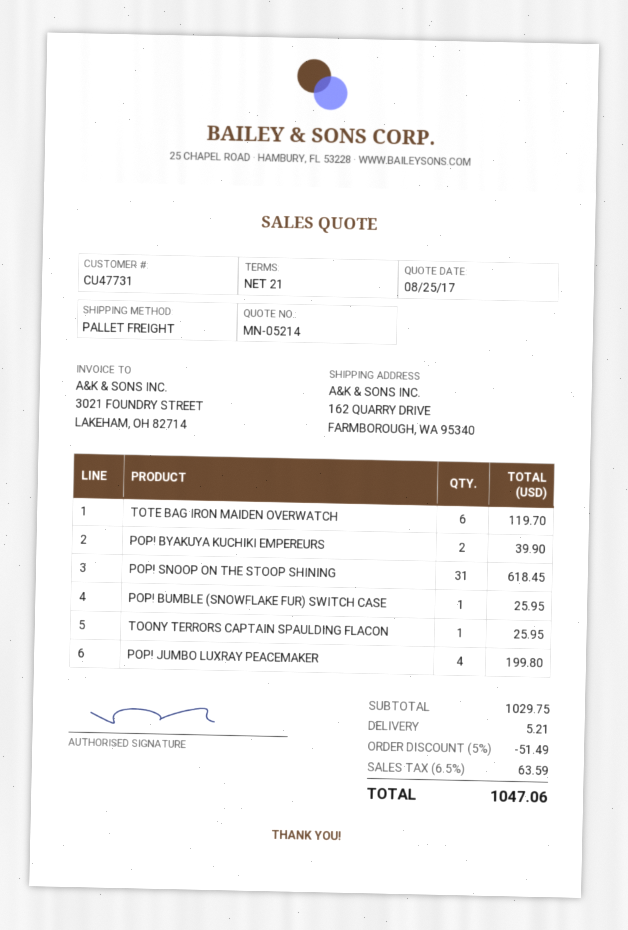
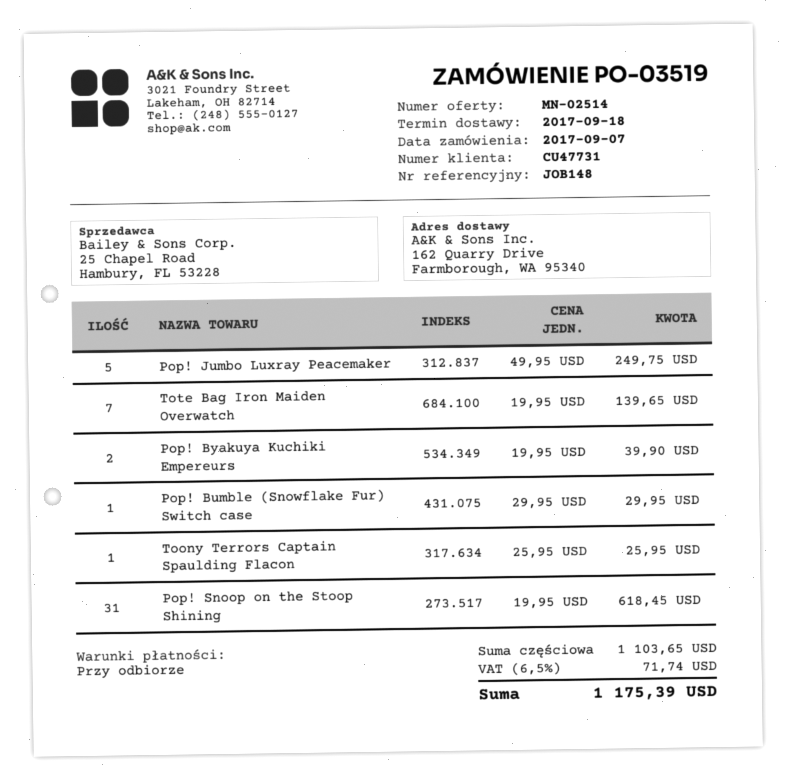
quote number: MN-05214 -> MN-02514
payment terms: 21 days -> on receipt
TOTE BAG IRON MAIDEN OVERWATCH: 6 for 119.70 -> 7 for 139.65
POP! BUMBLE (SNOWFLAKE FUR) SWITCH CASE: 1 for 25.95 -> 1 for 29.95
POP! JUMBO LUXRAY PEACEMAKER: 4 for 199.80 -> 5 for 249.75
subtotal: 1029.75 -> 1103.65
discount: 5% = 51.49 -> none
shipping: 5.21 -> none
tax: 6.5% = 63.59 -> 6.5% = 71.74
total: 1047.06 -> 1175.39

